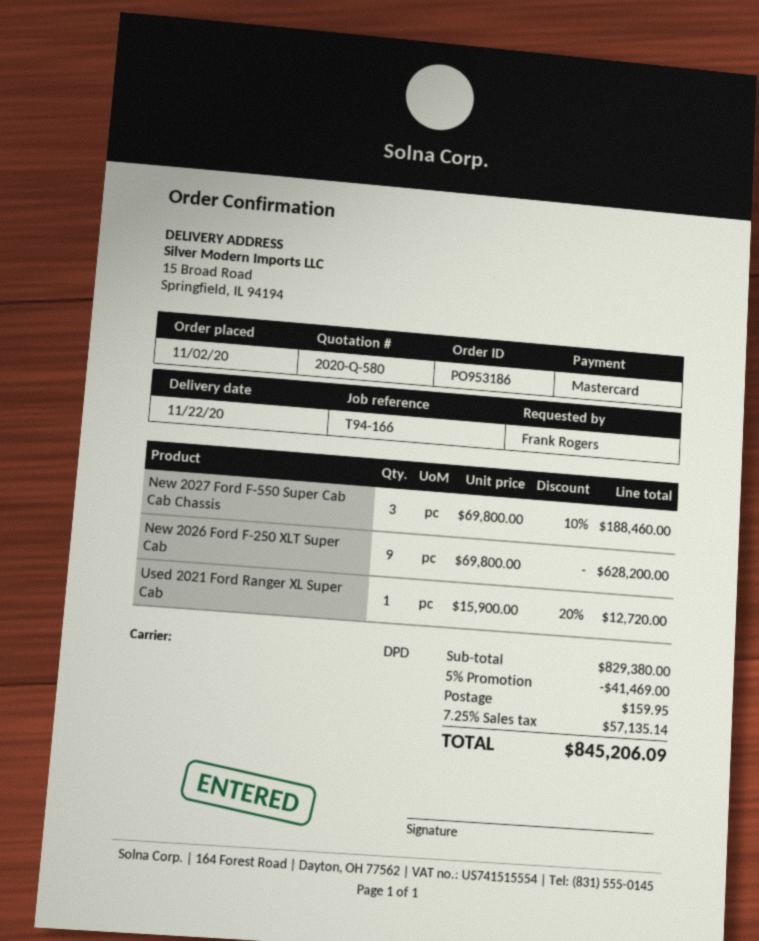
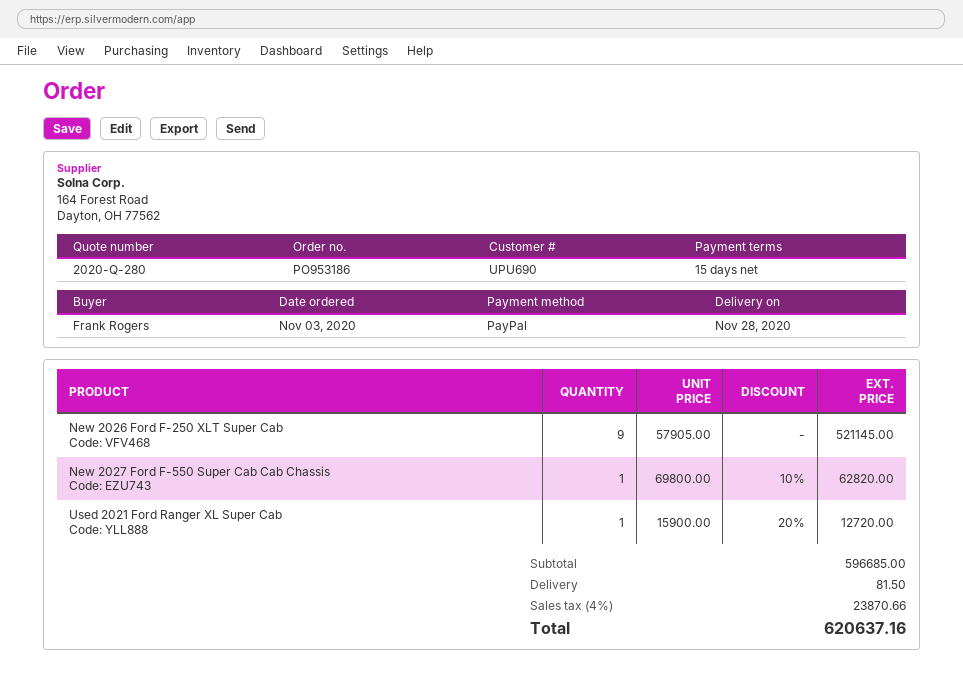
quote number: 2020-Q-580 -> 2020-Q-280
order date: 2020-11-02 -> 2020-11-03
delivery date: 2020-11-22 -> 2020-11-28
payment method: Mastercard -> PayPal
New 2027 Ford F-550 Super Cab Cab Chassis: 3 x 69800.00 - 10% = 188460.00 -> 1 x 69800.00 - 10% = 62820.00
New 2026 Ford F-250 XLT Super Cab: 9 x 69800.00 = 628200.00 -> 9 x 57905.00 = 521145.00
subtotal: 829380.00 -> 596685.00
discount: 5% = 41469.00 -> none
shipping: 159.95 -> 81.50
tax: 7.25% = 57135.14 -> 4% = 23870.66
total: 845206.09 -> 620637.16

